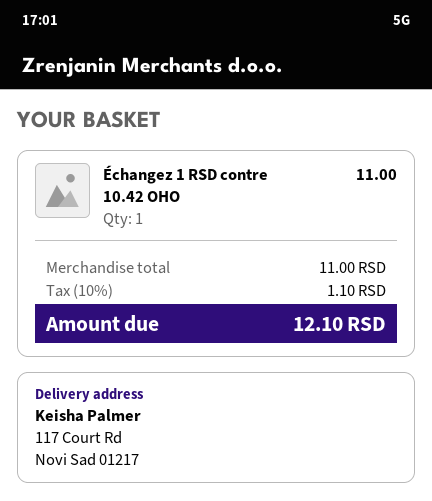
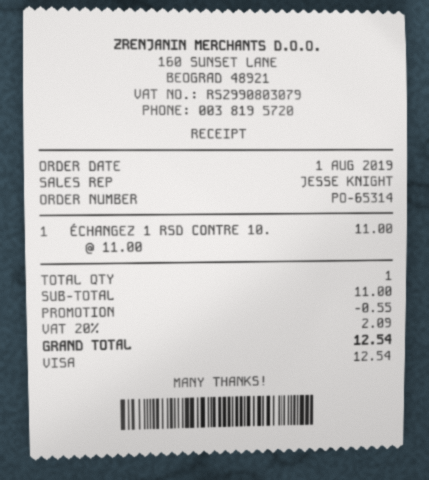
discount: none -> 0.55
tax: 10% = 1.10 -> 20% = 2.09
total: 12.10 -> 12.54

